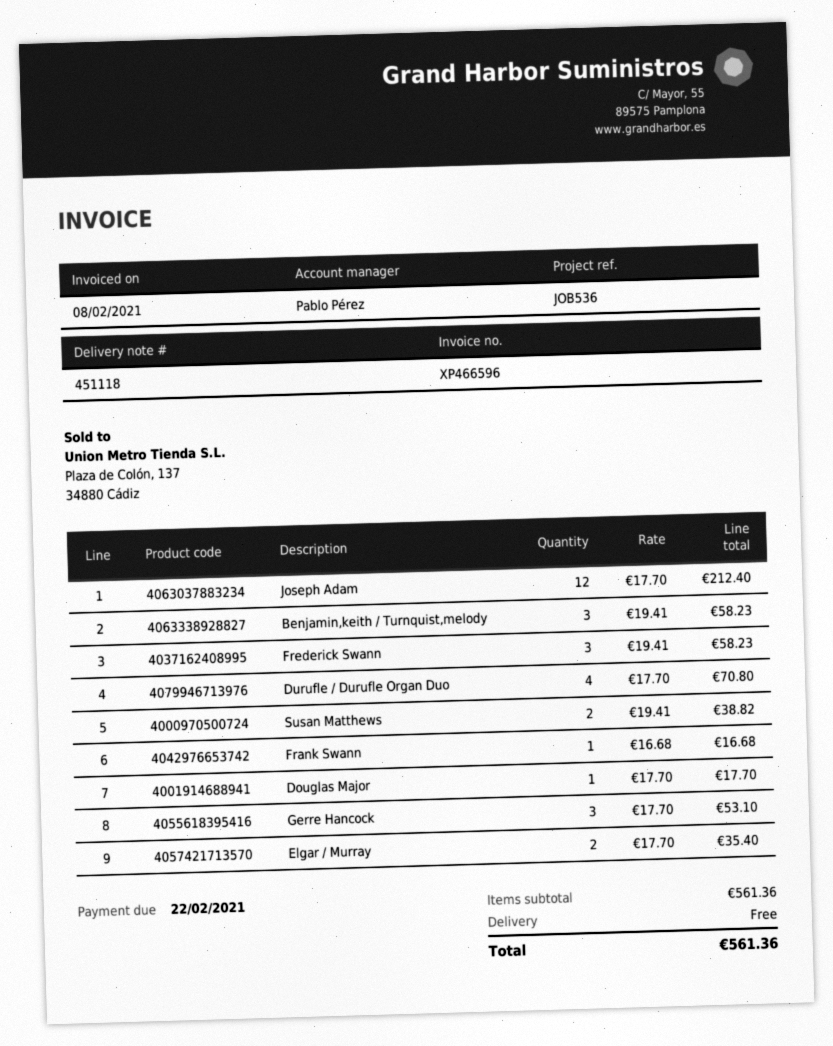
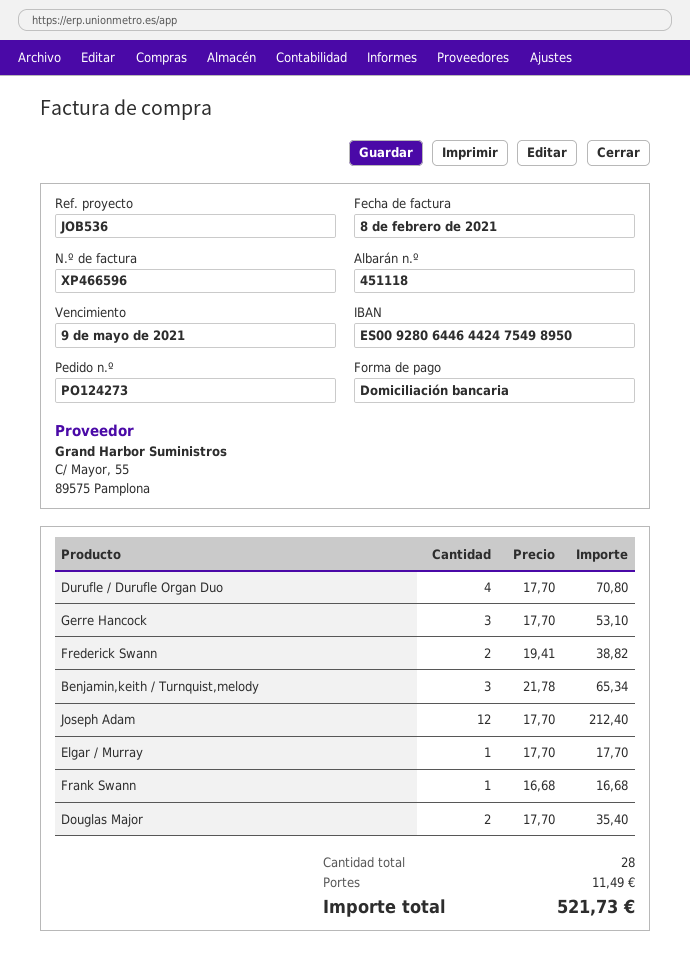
due date: 2021-02-22 -> 2021-05-09
Benjamin,keith / Turnquist,melody: 3 x 19.41 = 58.23 -> 3 x 21.78 = 65.34
Frederick Swann: 3 x 19.41 = 58.23 -> 2 x 19.41 = 38.82
Susan Matthews: 2 x 19.41 = 38.82 -> none
Douglas Major: 1 x 17.70 = 17.70 -> 2 x 17.70 = 35.40
Elgar / Murray: 2 x 17.70 = 35.40 -> 1 x 17.70 = 17.70
shipping: 0.00 -> 11.49
total: 561.36 -> 521.73

